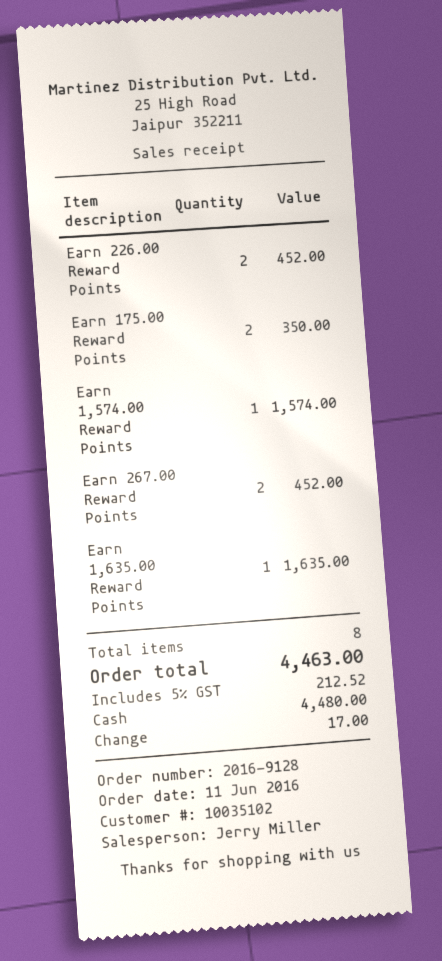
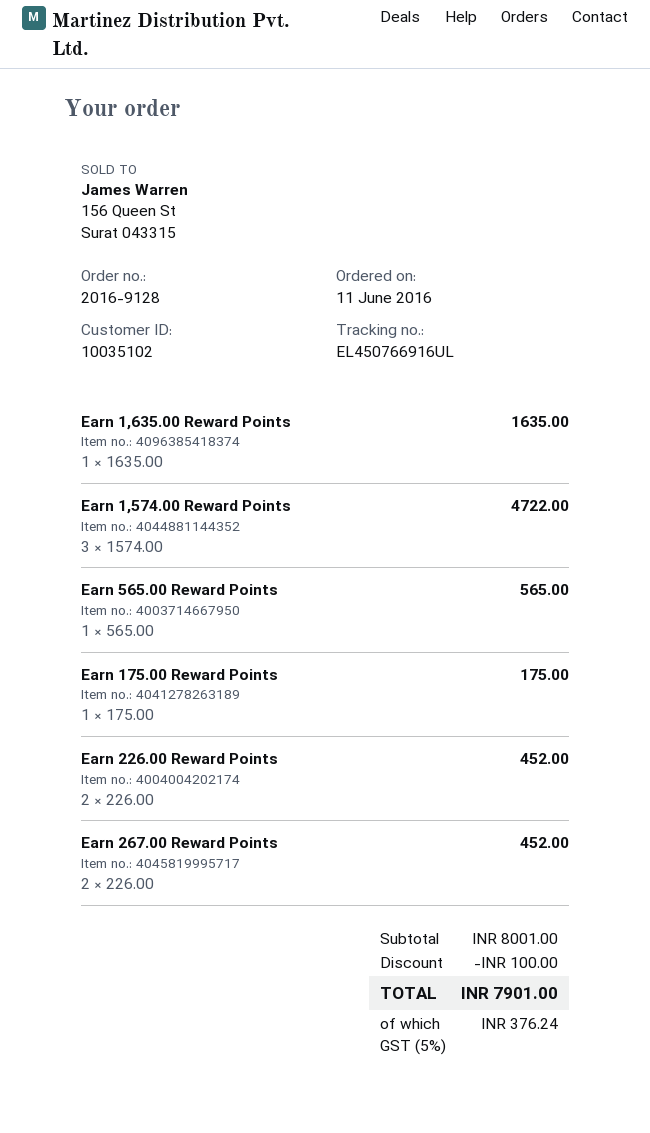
Earn 175.00 Reward Points: 2 for 350.00 -> 1 for 175.00
Earn 1,574.00 Reward Points: 1 for 1574.00 -> 3 for 4722.00
Earn 565.00 Reward Points: none -> 1 for 565.00
discount: none -> 100.00
tax: 5% = 212.52 -> 5% = 376.24
total: 4463.00 -> 7901.00

